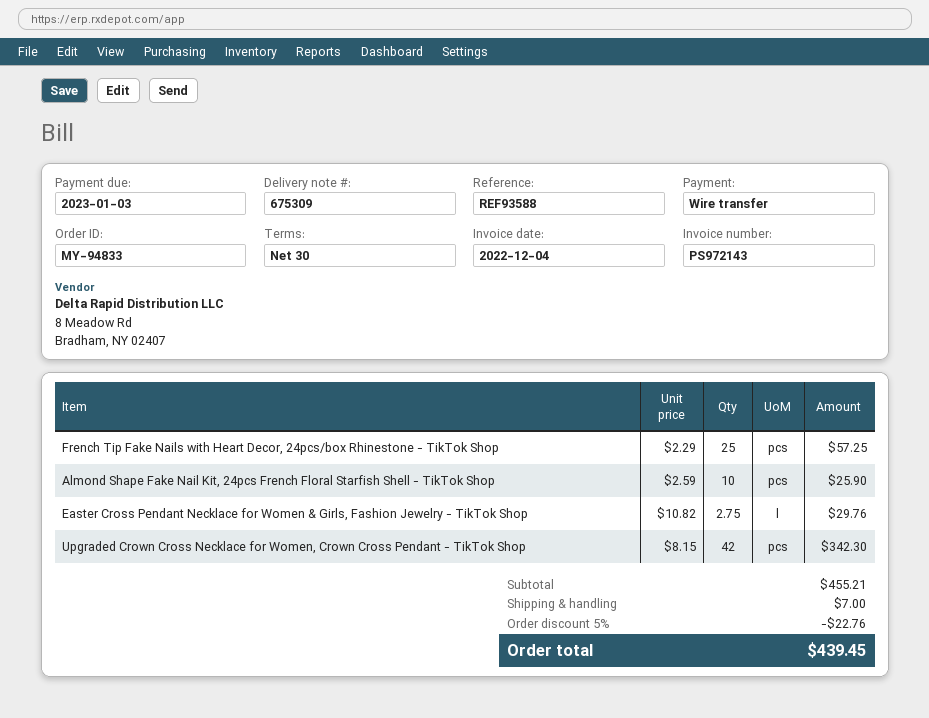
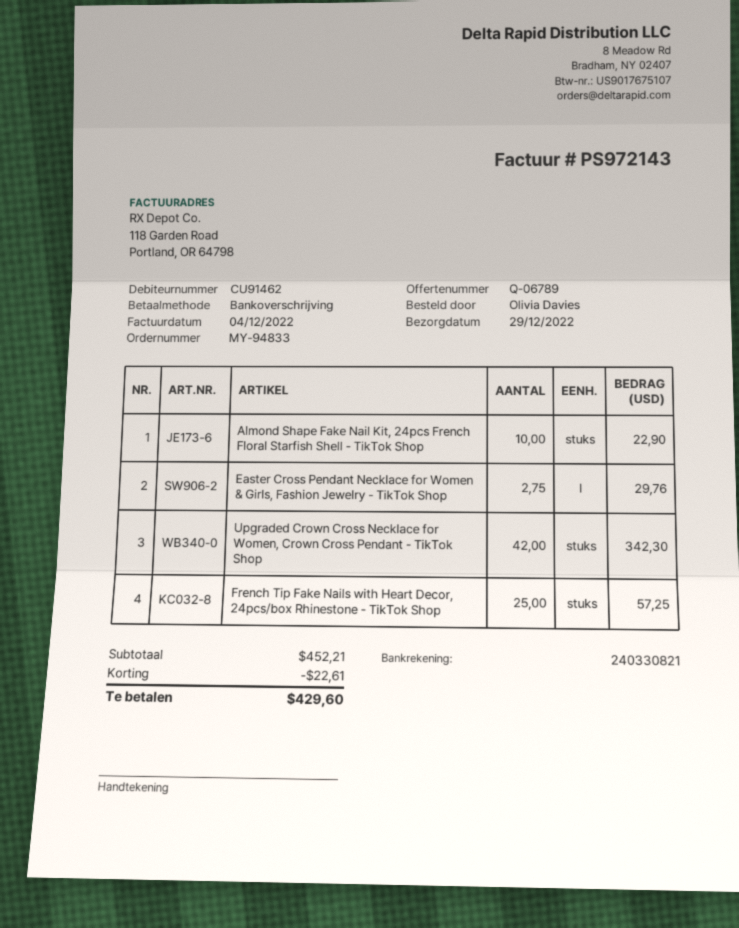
Almond Shape Fake Nail Kit, 24pcs French Floral Starfish Shell - TikTok Shop: 10 for 25.90 -> 10 for 22.90
subtotal: 455.21 -> 452.21
discount: 22.76 -> 22.61
shipping: 7.00 -> none
total: 439.45 -> 429.60

